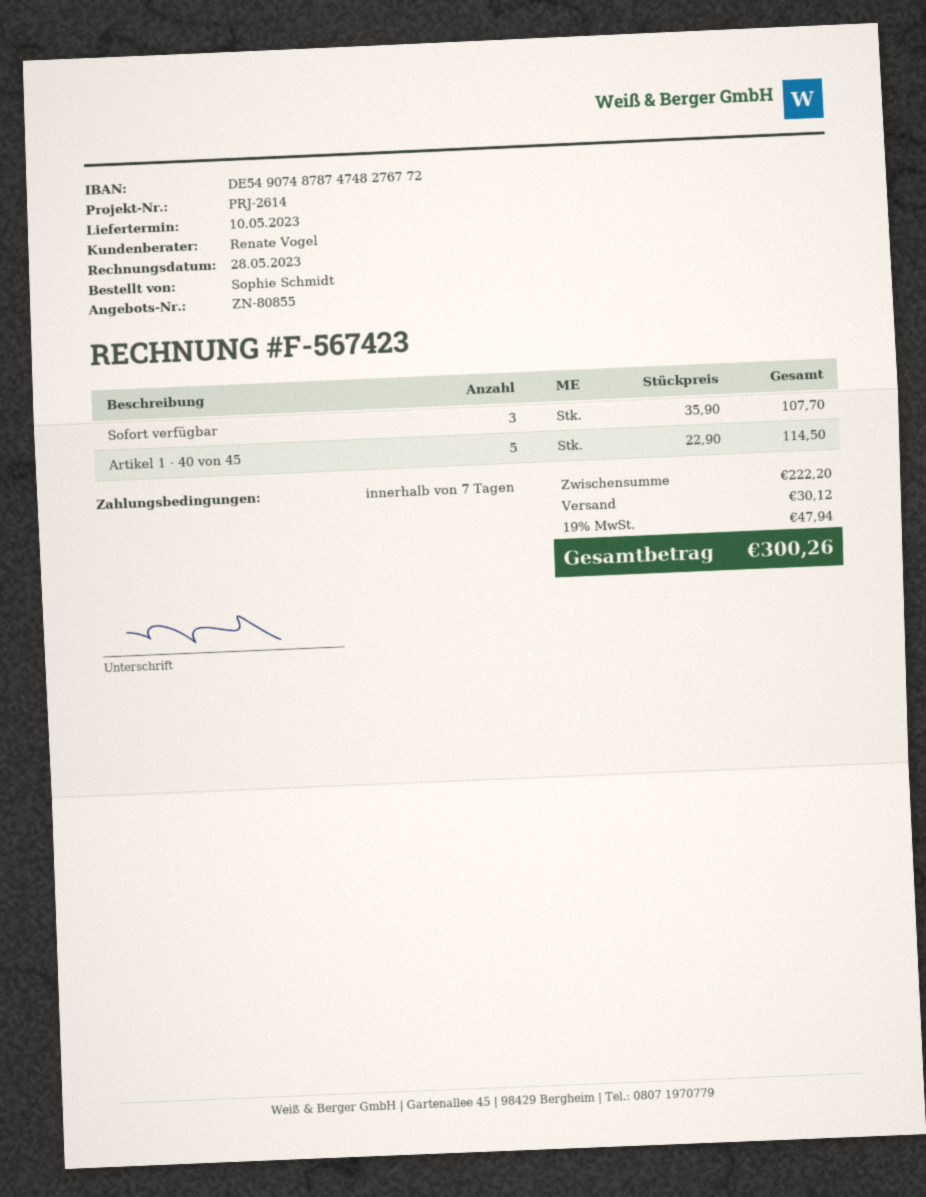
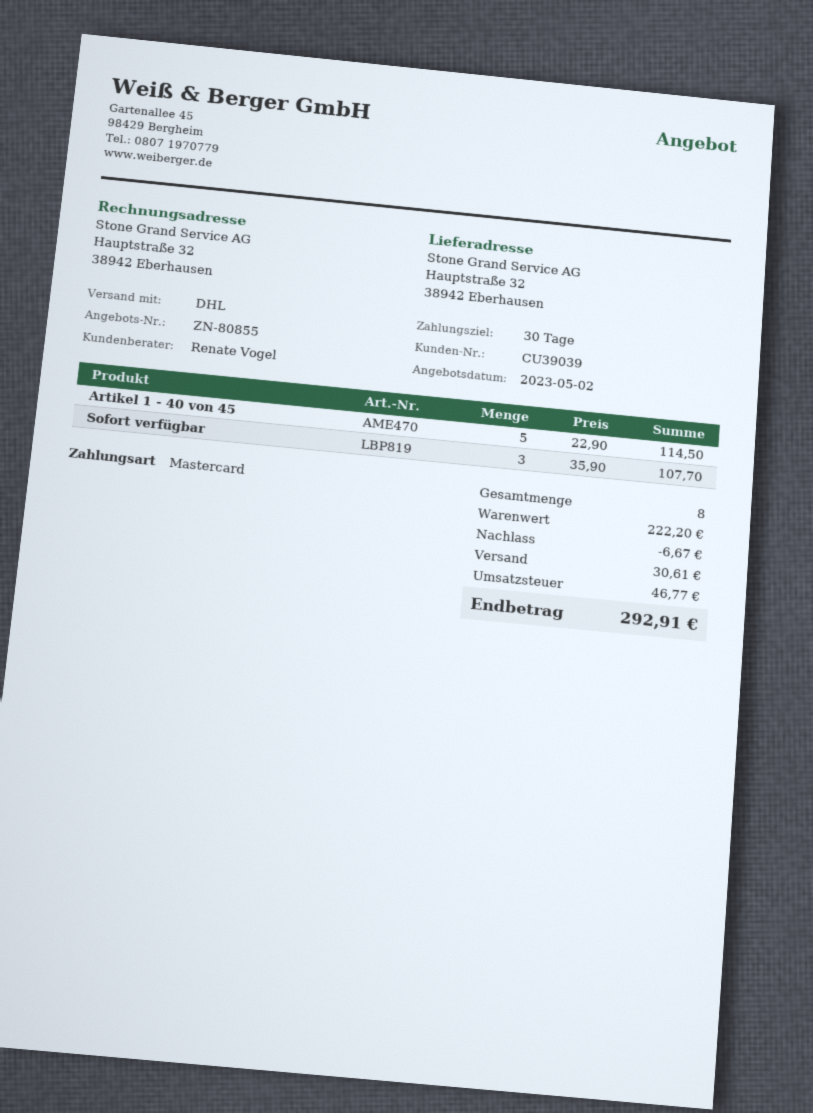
payment terms: 7 days -> 30 days
discount: none -> 6.67
shipping: 30.12 -> 30.61
tax: 47.94 -> 46.77
total: 300.26 -> 292.91

